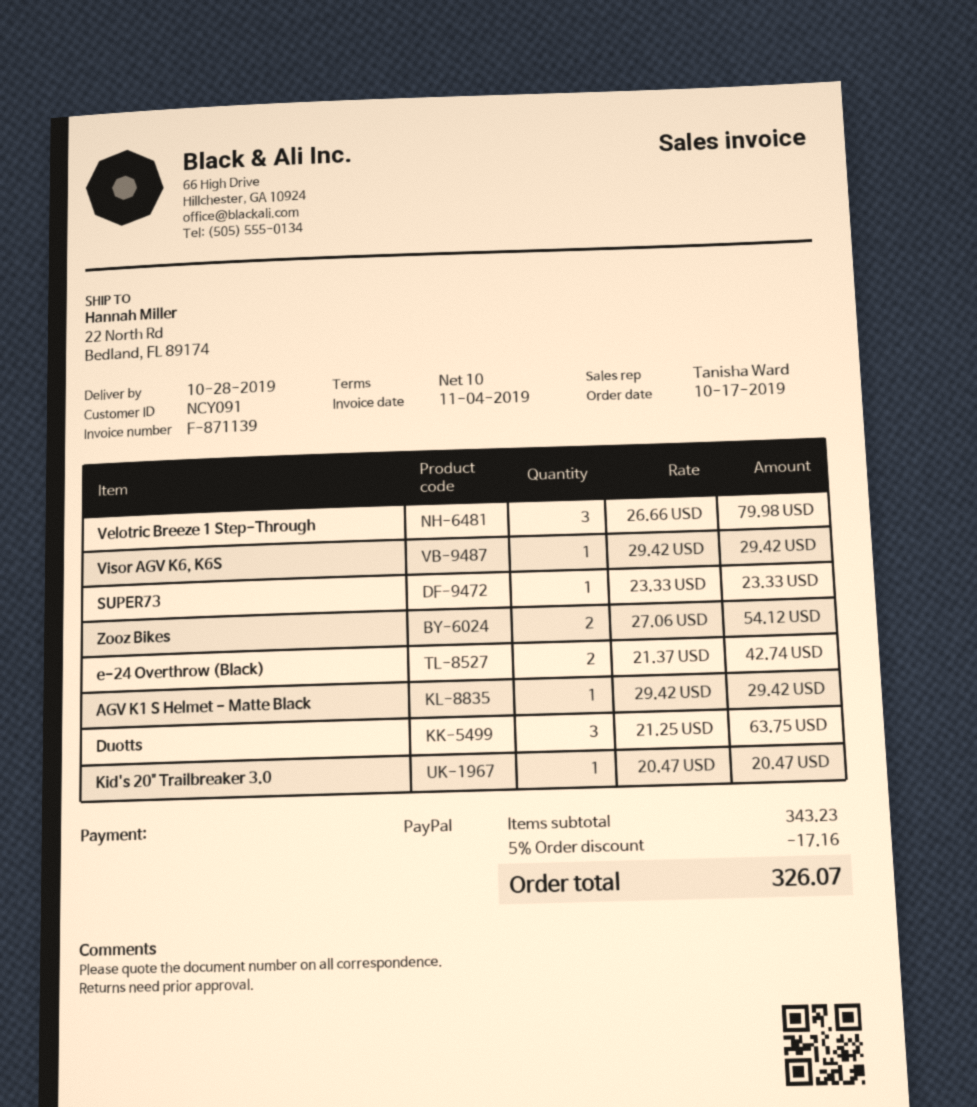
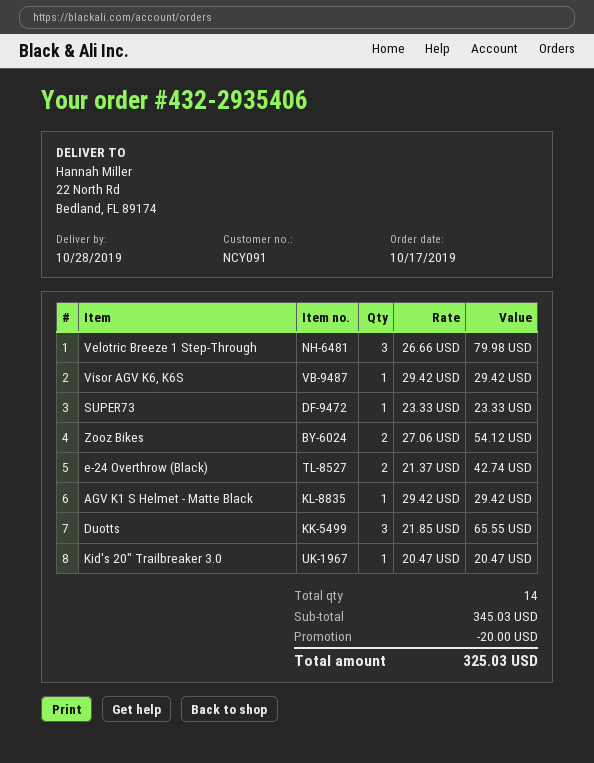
Duotts: 3 x 21.25 = 63.75 -> 3 x 21.85 = 65.55
subtotal: 343.23 -> 345.03
discount: 17.16 -> 20.00
total: 326.07 -> 325.03

